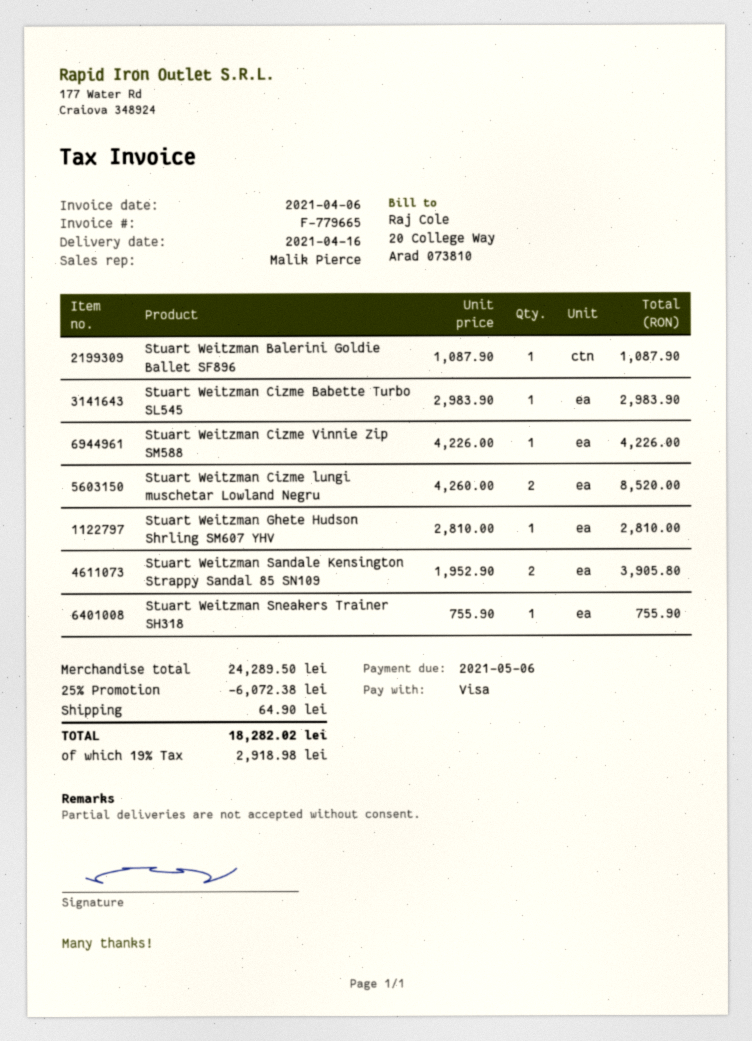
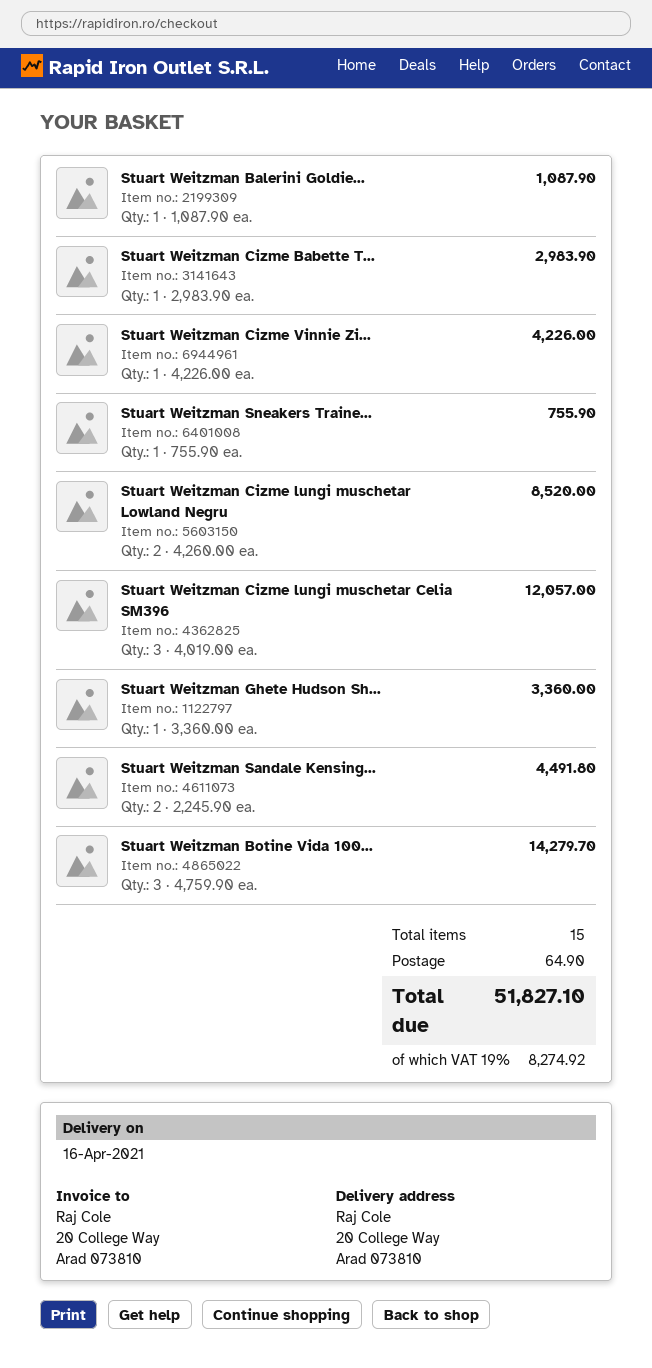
Stuart Weitzman Ghete Hudson Shrling SM607 YHV: 1 x 2810.00 = 2810.00 -> 1 x 3360.00 = 3360.00
Stuart Weitzman Sandale Kensington Strappy Sandal 85 SN109: 2 x 1952.90 = 3905.80 -> 2 x 2245.90 = 4491.80
Stuart Weitzman Cizme lungi muschetar Celia SM396: none -> 3 x 4019.00 = 12057.00
Stuart Weitzman Botine Vida 100...: none -> 3 x 4759.90 = 14279.70
discount: 25% = 6072.38 -> none
tax: 19% = 2918.98 -> 19% = 8274.92
total: 18282.02 -> 51827.10

